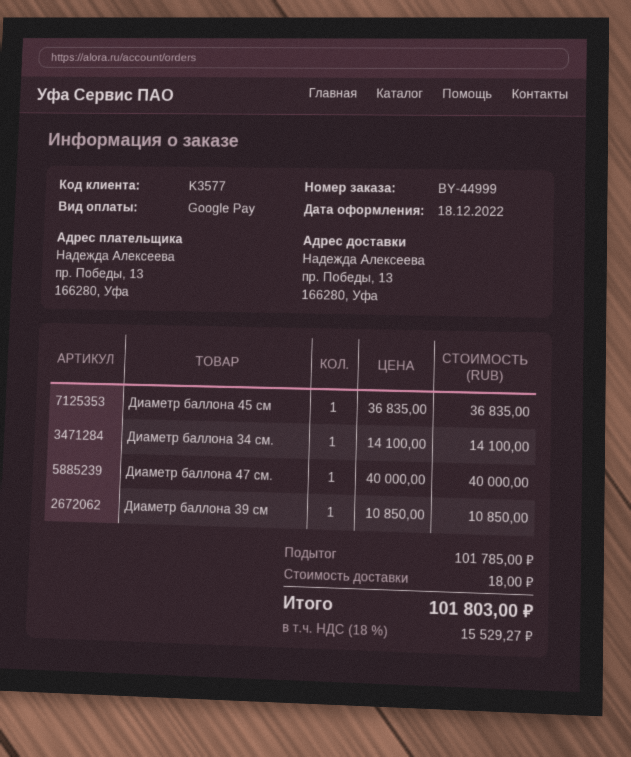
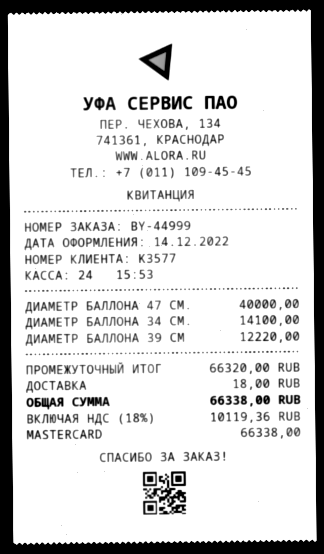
order date: 2022-12-18 -> 2022-12-14
payment method: Google Pay -> Mastercard
Диаметр баллона 45 см: 1 x 36835.00 = 36835.00 -> none
Диаметр баллона 39 см: 1 x 10850.00 = 10850.00 -> 1 x 12220.00 = 12220.00
subtotal: 101785.00 -> 66320.00
tax: 18% = 15529.27 -> 18% = 10119.36
total: 101803.00 -> 66338.00

